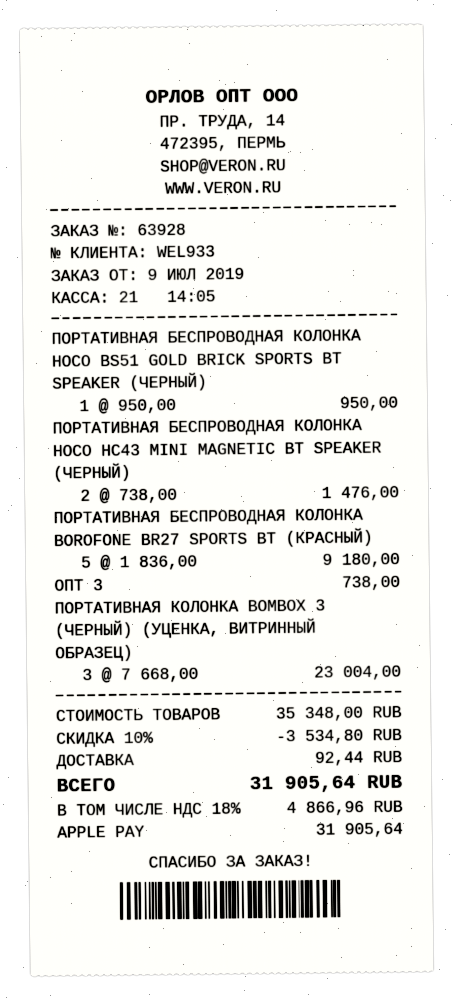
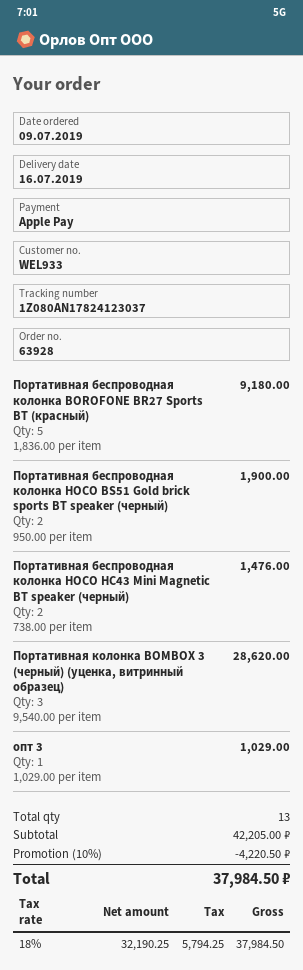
ПОРТАТИВНАЯ БЕСПРОВОДНАЯ КОЛОНКА HOCO BS51 GOLD BRICK SPORTS BT SPEAKER (ЧЕРНЫЙ): 1 x 950.00 = 950.00 -> 2 x 950.00 = 1900.00
ОПТ 3: 1 x 738.00 = 738.00 -> 1 x 1029.00 = 1029.00
ПОРТАТИВНАЯ КОЛОНКА BOMBOX 3 (ЧЕРНЫЙ) (УЦЕНКА, ВИТРИННЫЙ ОБРАЗЕЦ): 3 x 7668.00 = 23004.00 -> 3 x 9540.00 = 28620.00
subtotal: 35348.00 -> 42205.00
discount: 10% = 3534.80 -> 10% = 4220.50
shipping: 92.44 -> none
tax: 18% = 4866.96 -> 18% = 5794.25
total: 31905.64 -> 37984.50

